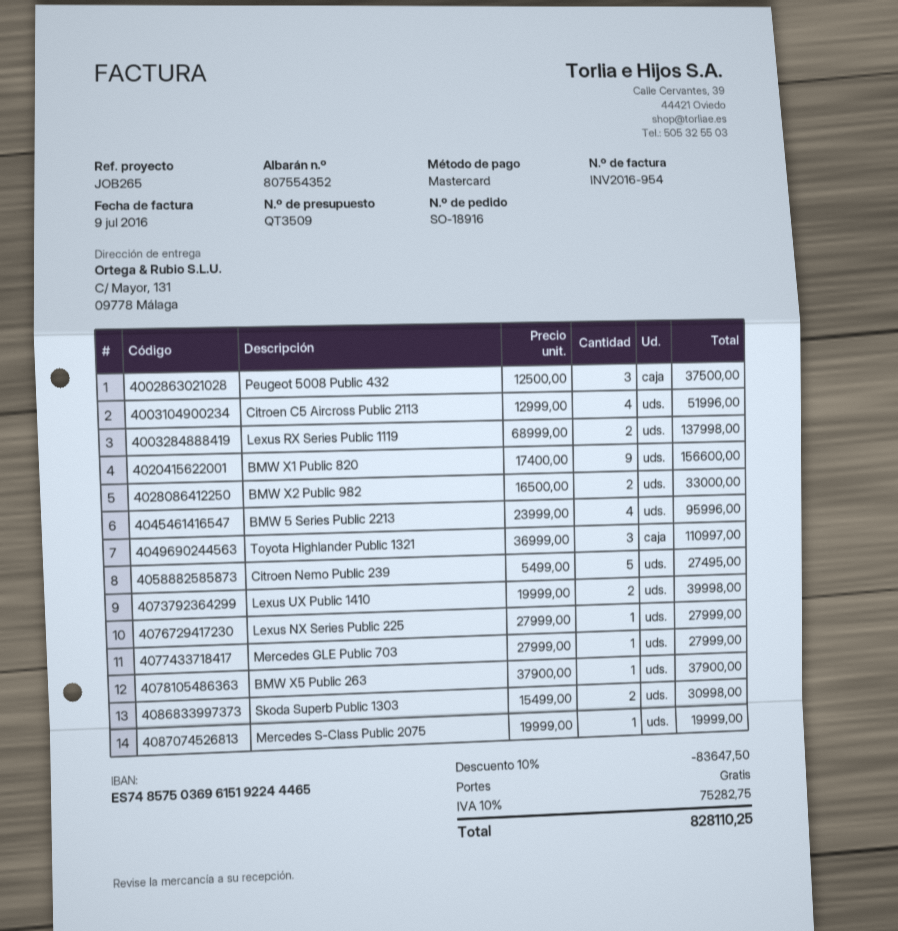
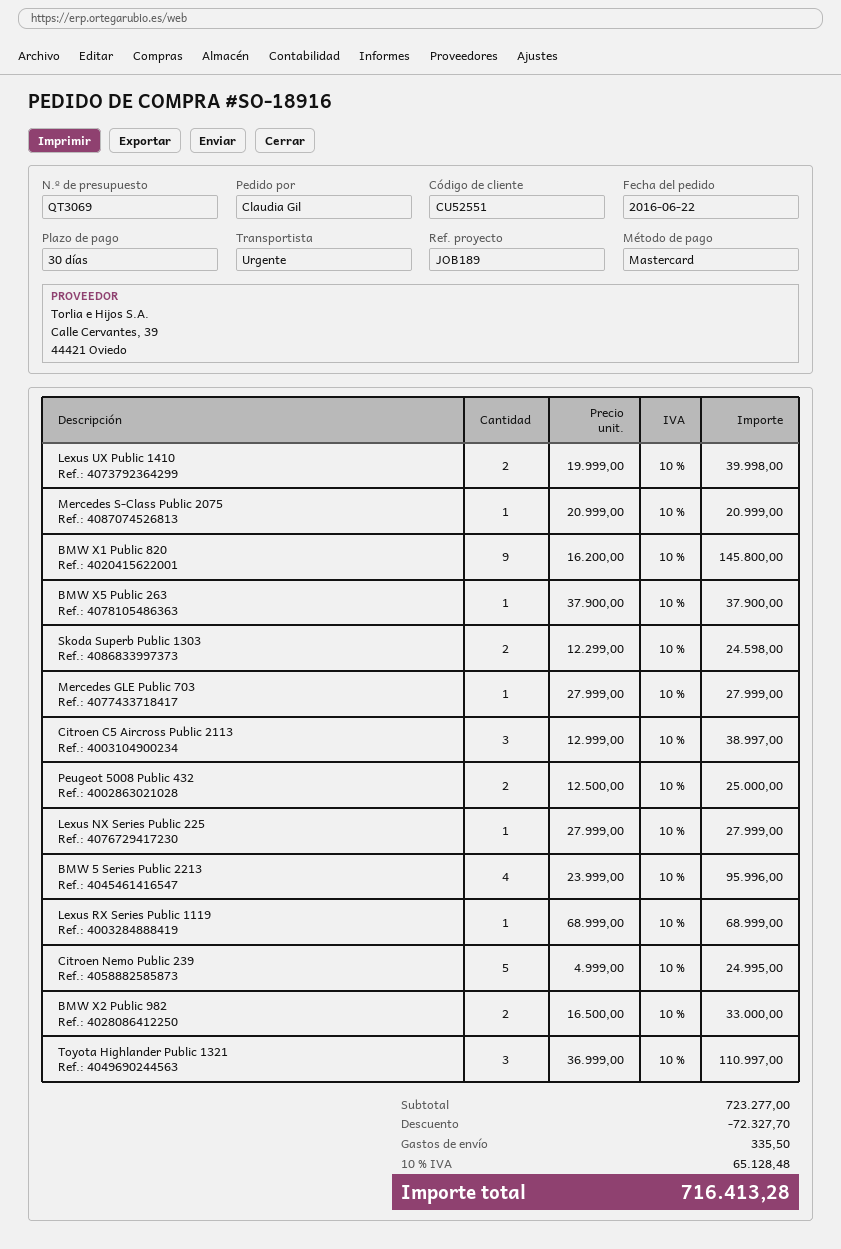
quote number: QT3509 -> QT3069
reference: JOB265 -> JOB189
Peugeot 5008 Public 432: 3 x 12500.00 = 37500.00 -> 2 x 12500.00 = 25000.00
Citroen C5 Aircross Public 2113: 4 x 12999.00 = 51996.00 -> 3 x 12999.00 = 38997.00
Lexus RX Series Public 1119: 2 x 68999.00 = 137998.00 -> 1 x 68999.00 = 68999.00
BMW X1 Public 820: 9 x 17400.00 = 156600.00 -> 9 x 16200.00 = 145800.00
Citroen Nemo Public 239: 5 x 5499.00 = 27495.00 -> 5 x 4999.00 = 24995.00
Skoda Superb Public 1303: 2 x 15499.00 = 30998.00 -> 2 x 12299.00 = 24598.00
Mercedes S-Class Public 2075: 1 x 19999.00 = 19999.00 -> 1 x 20999.00 = 20999.00
discount: 83647.50 -> 72327.70
shipping: 0.00 -> 335.50
tax: 10% = 75282.75 -> 10% = 65128.48
total: 828110.25 -> 716413.28

